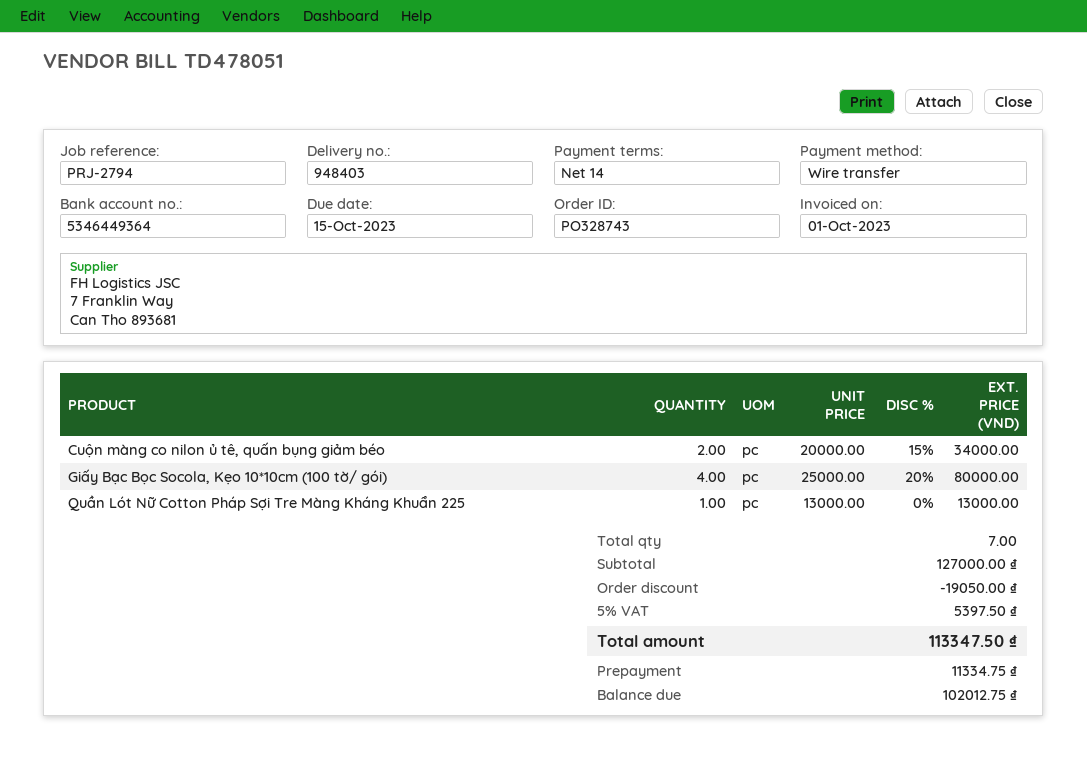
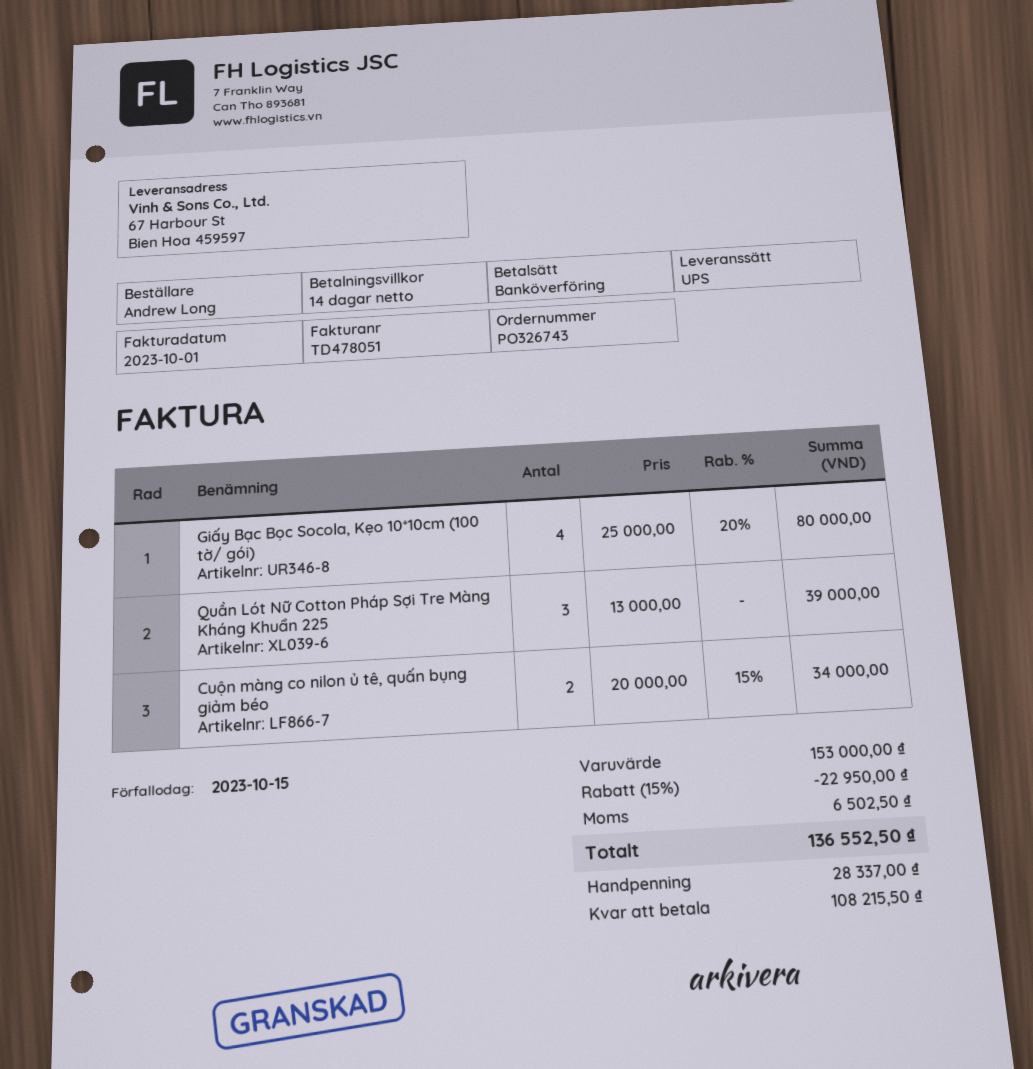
order number: PO328743 -> PO326743
Quần Lót Nữ Cotton Pháp Sợi Tre Màng Kháng Khuẩn 225: 1 x 13000.00 = 13000.00 -> 3 x 13000.00 = 39000.00
subtotal: 127000.00 -> 153000.00
discount: 19050.00 -> 22950.00
tax: 5397.50 -> 6502.50
total: 113347.50 -> 136552.50
deposit: 11334.75 -> 28337.00
balance: 102012.75 -> 108215.50

